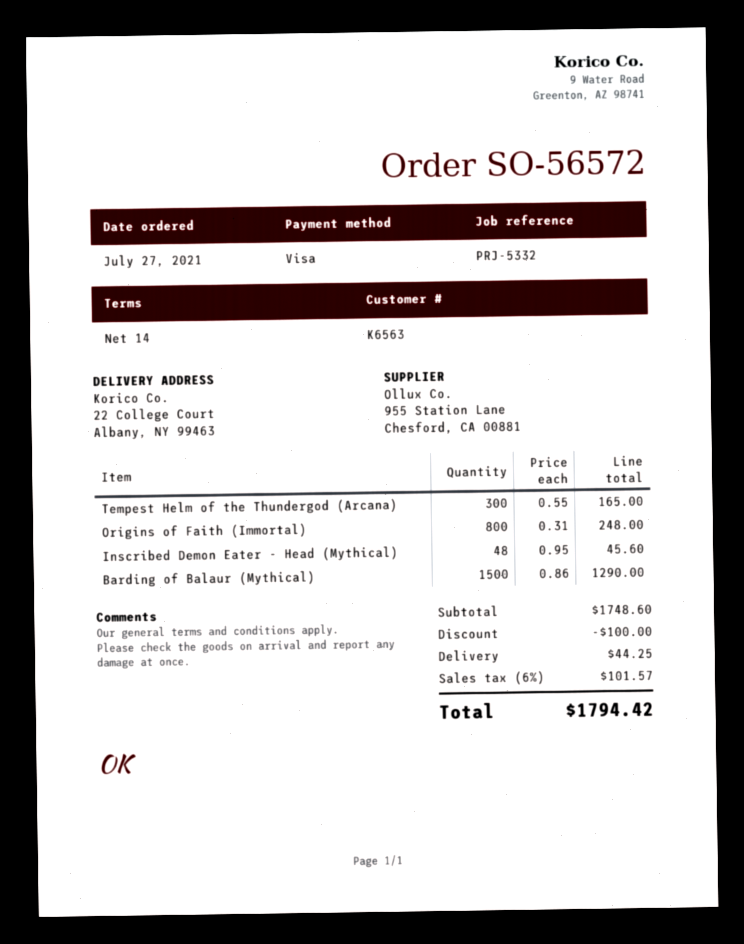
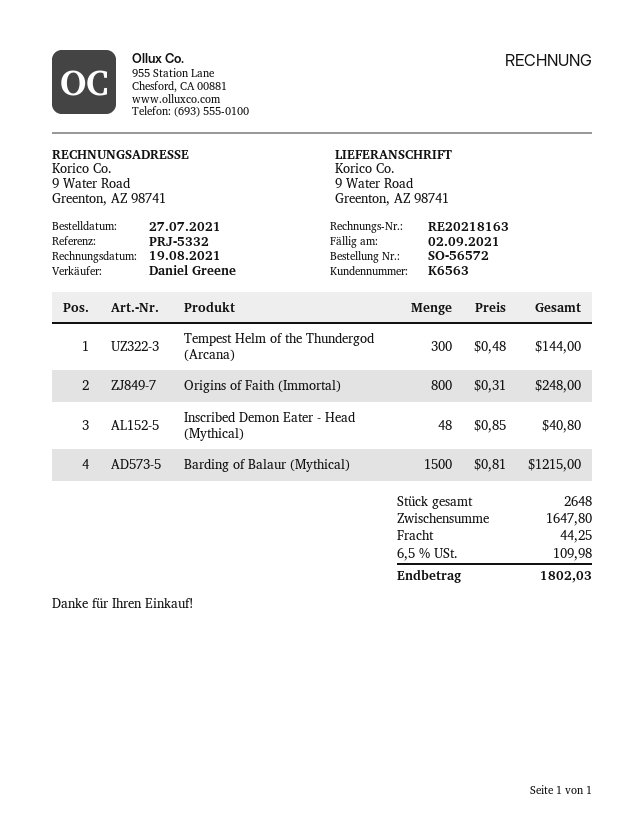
ship to: 22 College Court, Albany, NY 99463 -> 9 Water Road, Greenton, AZ 98741
Tempest Helm of the Thundergod (Arcana): 300 x 0.55 = 165.00 -> 300 x 0.48 = 144.00
Inscribed Demon Eater - Head (Mythical): 48 x 0.95 = 45.60 -> 48 x 0.85 = 40.80
Barding of Balaur (Mythical): 1500 x 0.86 = 1290.00 -> 1500 x 0.81 = 1215.00
subtotal: 1748.60 -> 1647.80
discount: 100.00 -> none
tax: 6% = 101.57 -> 6.5% = 109.98
total: 1794.42 -> 1802.03

